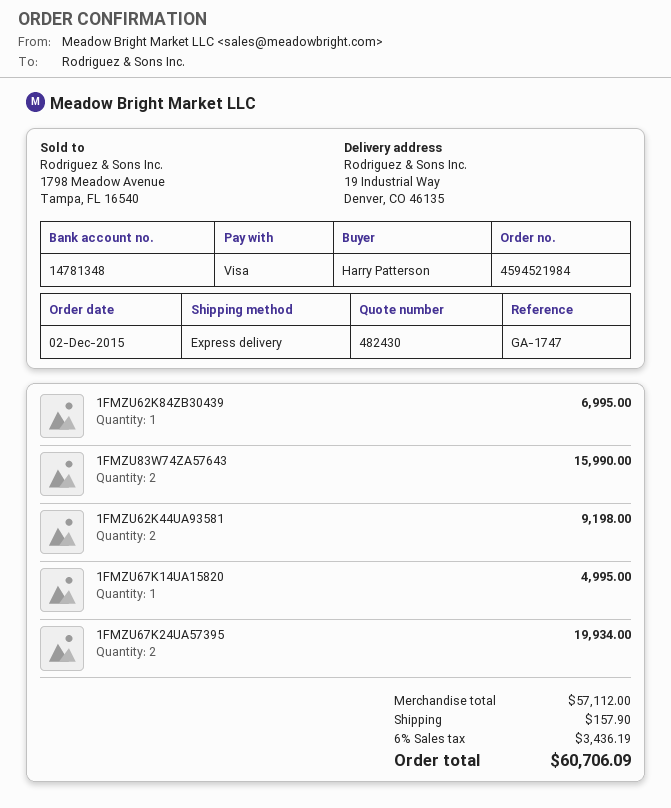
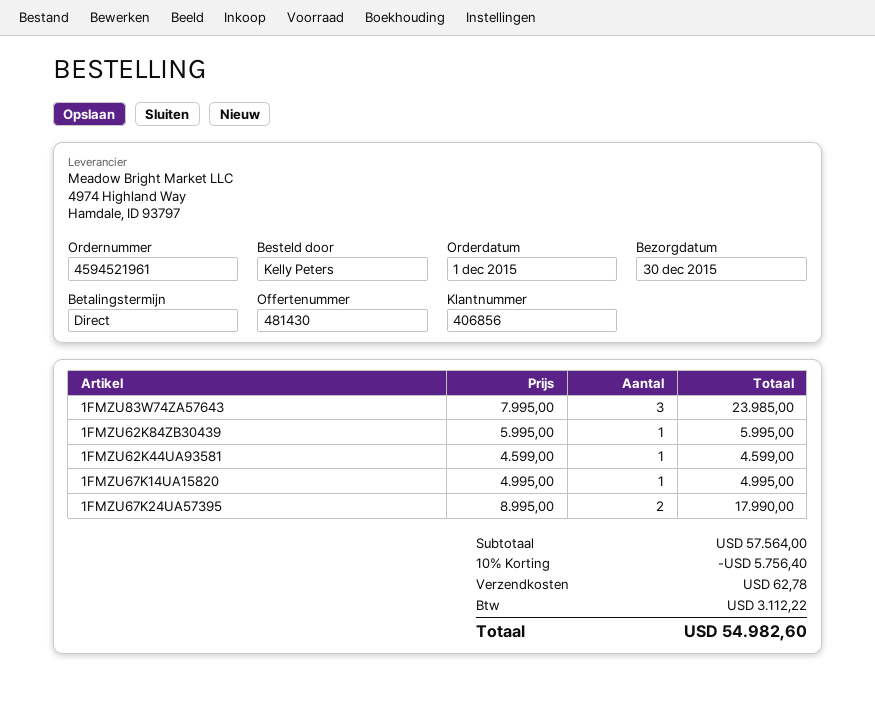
quote number: 482430 -> 481430
order number: 4594521984 -> 4594521961
order date: 2015-12-02 -> 2015-12-01
ordered by: Harry Patterson -> Kelly Peters
1FMZU62K84ZB30439: 1 for 6995.00 -> 1 for 5995.00
1FMZU83W74ZA57643: 2 for 15990.00 -> 3 for 23985.00
1FMZU62K44UA93581: 2 for 9198.00 -> 1 for 4599.00
1FMZU67K24UA57395: 2 for 19934.00 -> 2 for 17990.00
subtotal: 57112.00 -> 57564.00
discount: none -> 10% = 5756.40
shipping: 157.90 -> 62.78
tax: 3436.19 -> 3112.22
total: 60706.09 -> 54982.60

